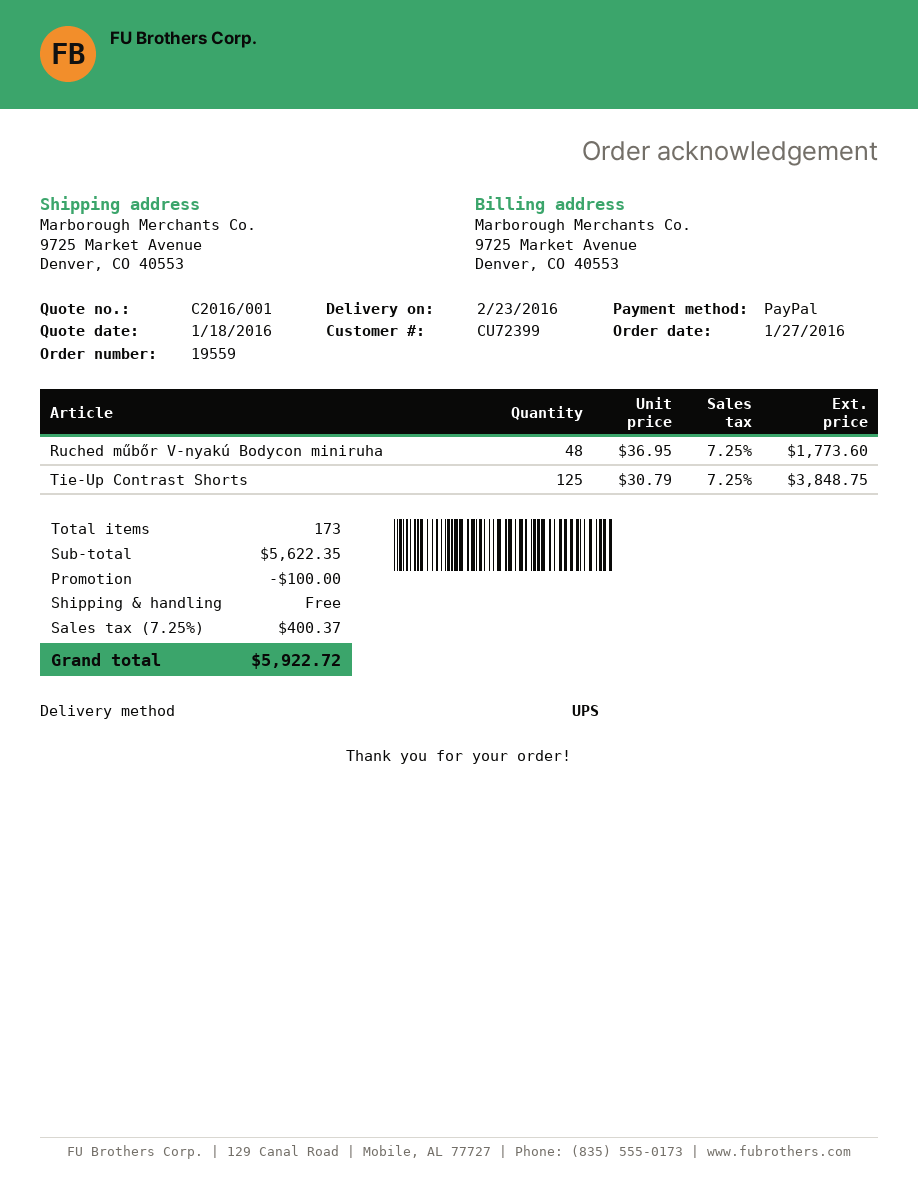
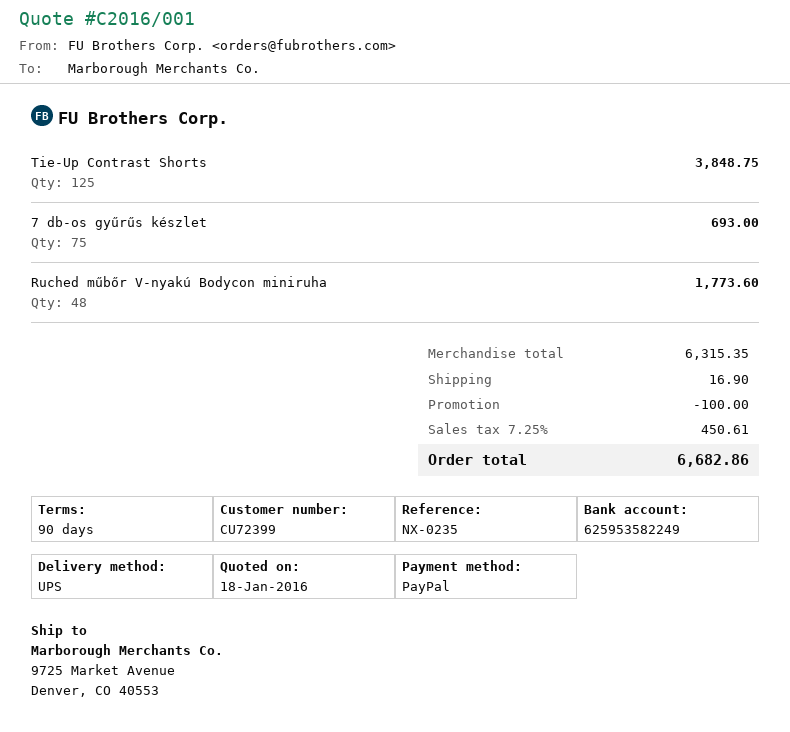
7 db-os gyűrűs készlet: none -> 75 for 693.00
subtotal: 5622.35 -> 6315.35
shipping: 0.00 -> 16.90
tax: 7.25% = 400.37 -> 7.25% = 450.61
total: 5922.72 -> 6682.86

